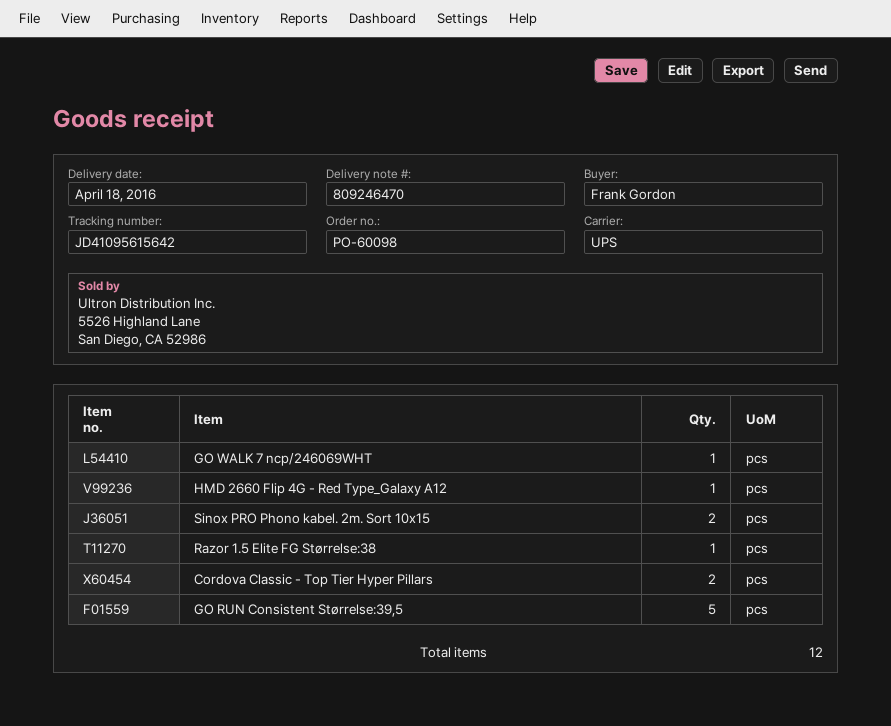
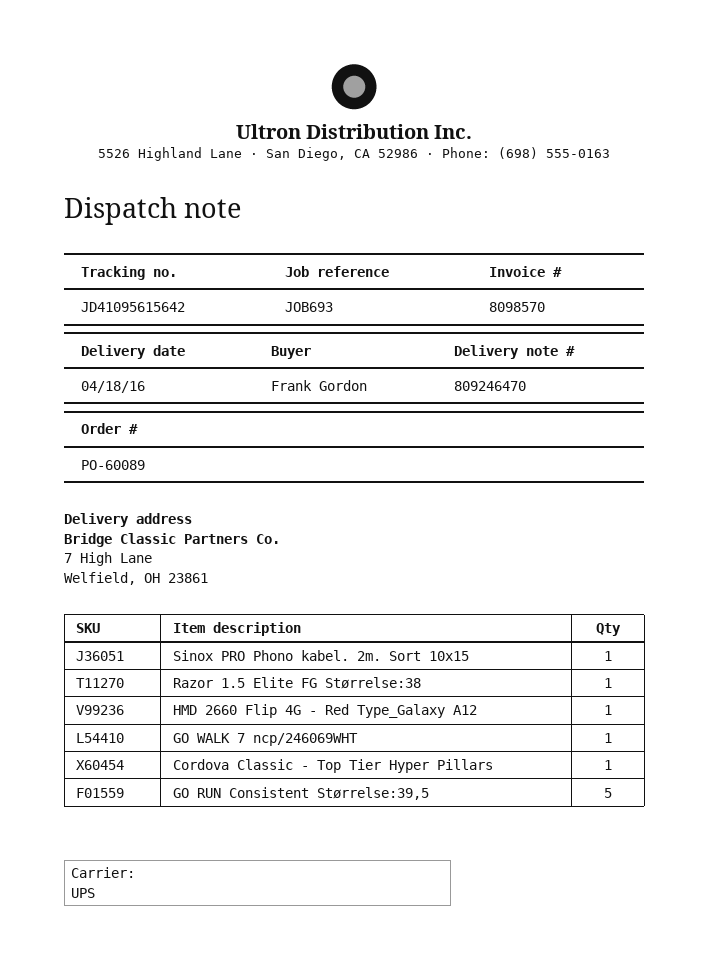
order number: PO-60098 -> PO-60089
Sinox PRO Phono kabel. 2m. Sort 10x15: 2 -> 1
Cordova Classic - Top Tier Hyper Pillars: 2 -> 1

